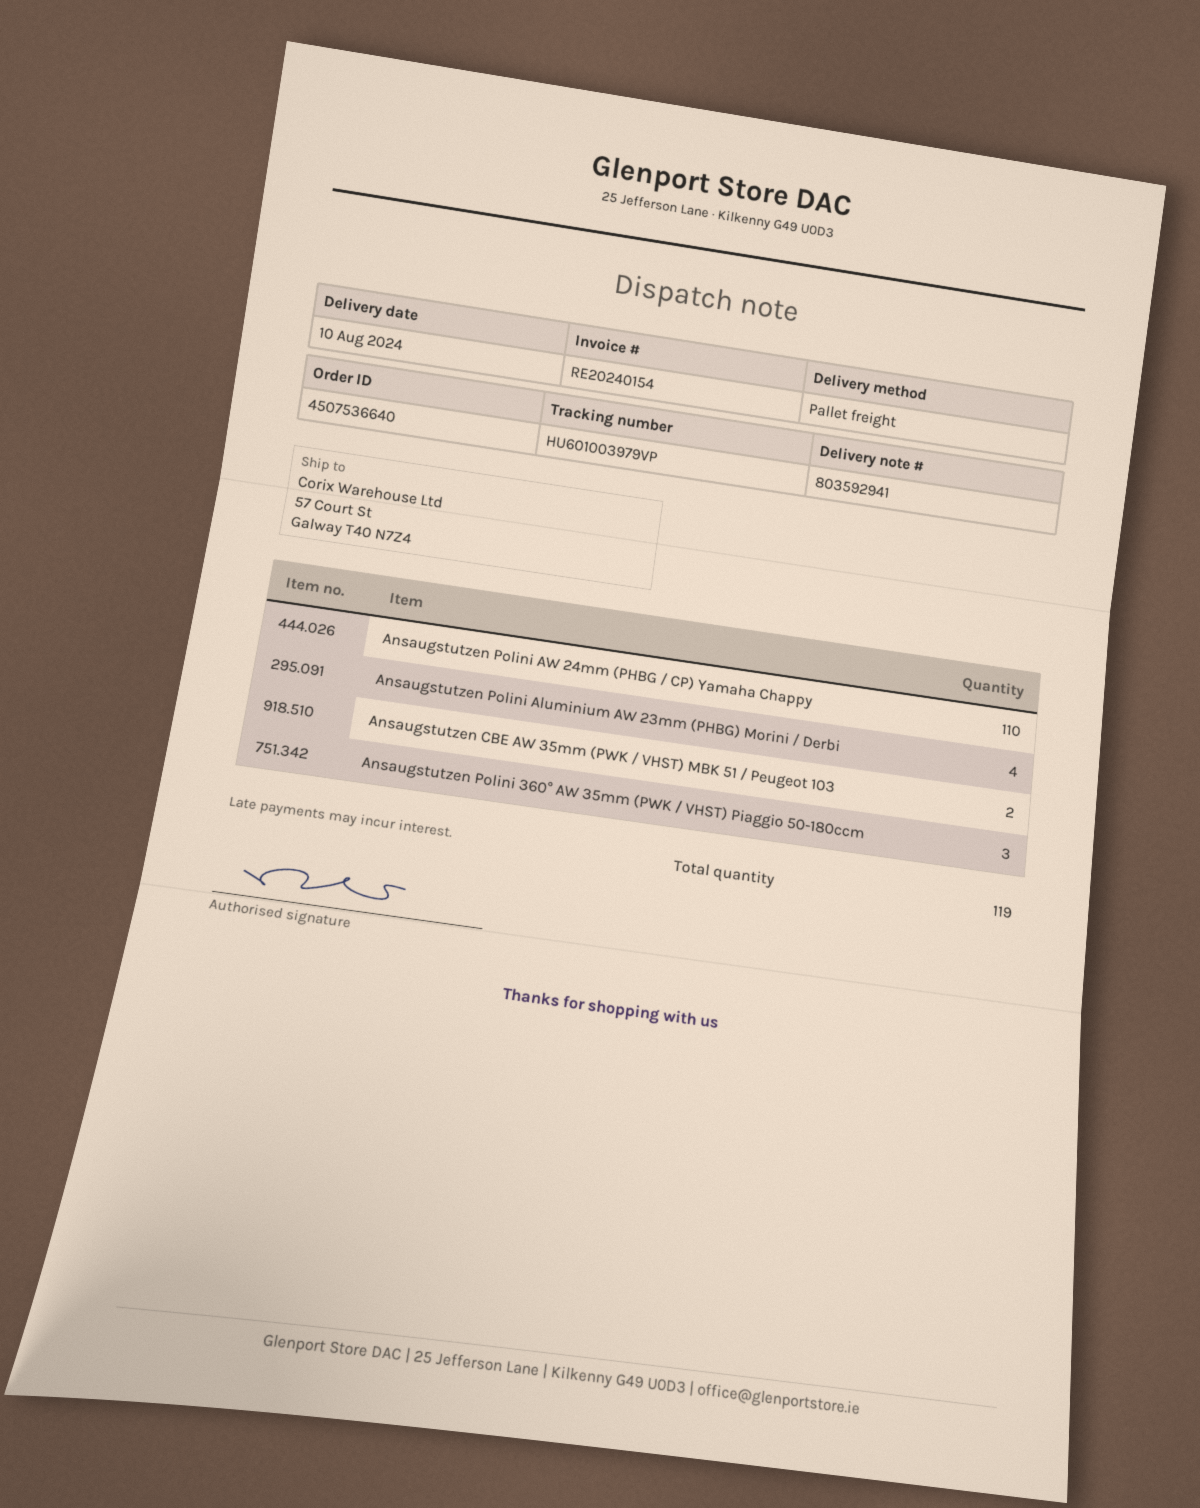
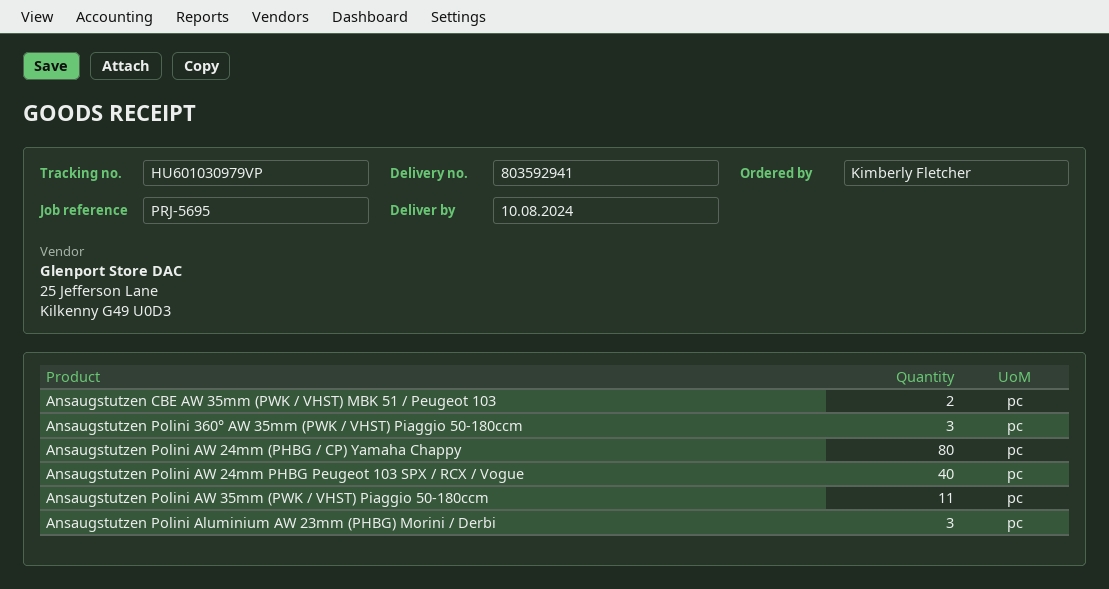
tracking number: HU601003979VP -> HU601030979VP
Ansaugstutzen Polini AW 24mm (PHBG / CP) Yamaha Chappy: 110 -> 80
Ansaugstutzen Polini Aluminium AW 23mm (PHBG) Morini / Derbi: 4 -> 3
Ansaugstutzen Polini AW 24mm PHBG Peugeot 103 SPX / RCX / Vogue: none -> 40
Ansaugstutzen Polini AW 35mm (PWK / VHST) Piaggio 50-180ccm: none -> 11

